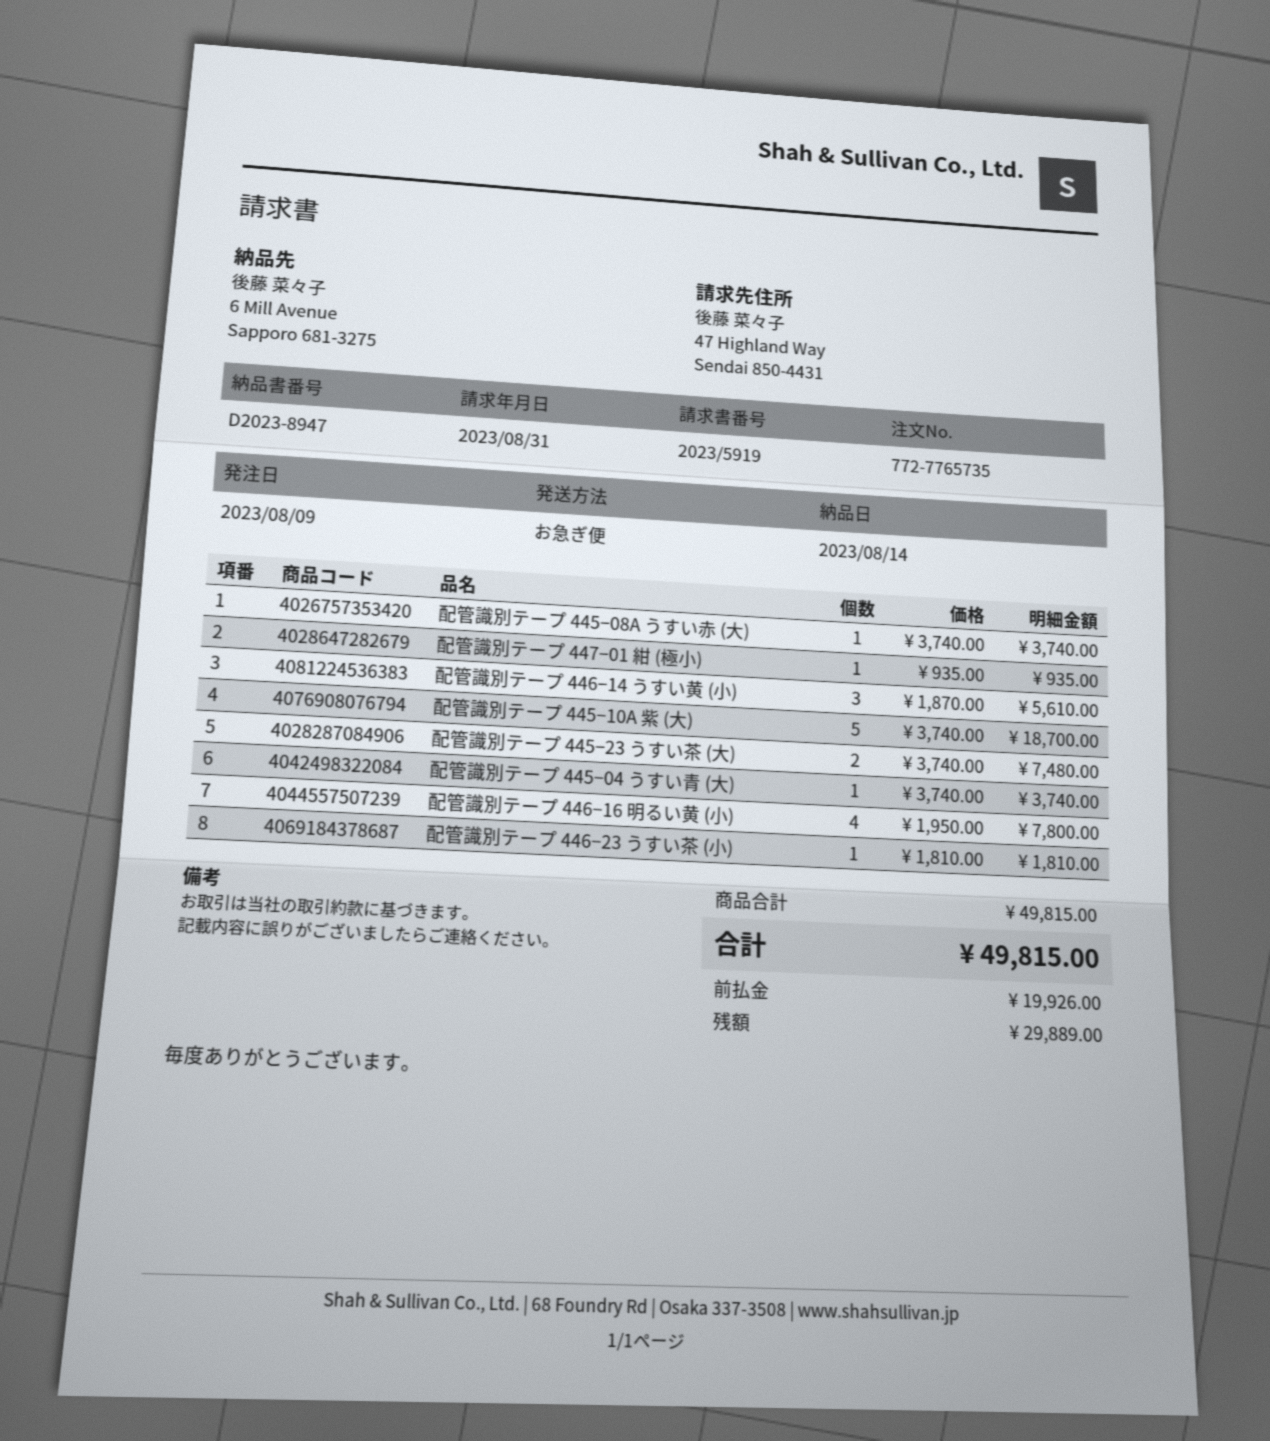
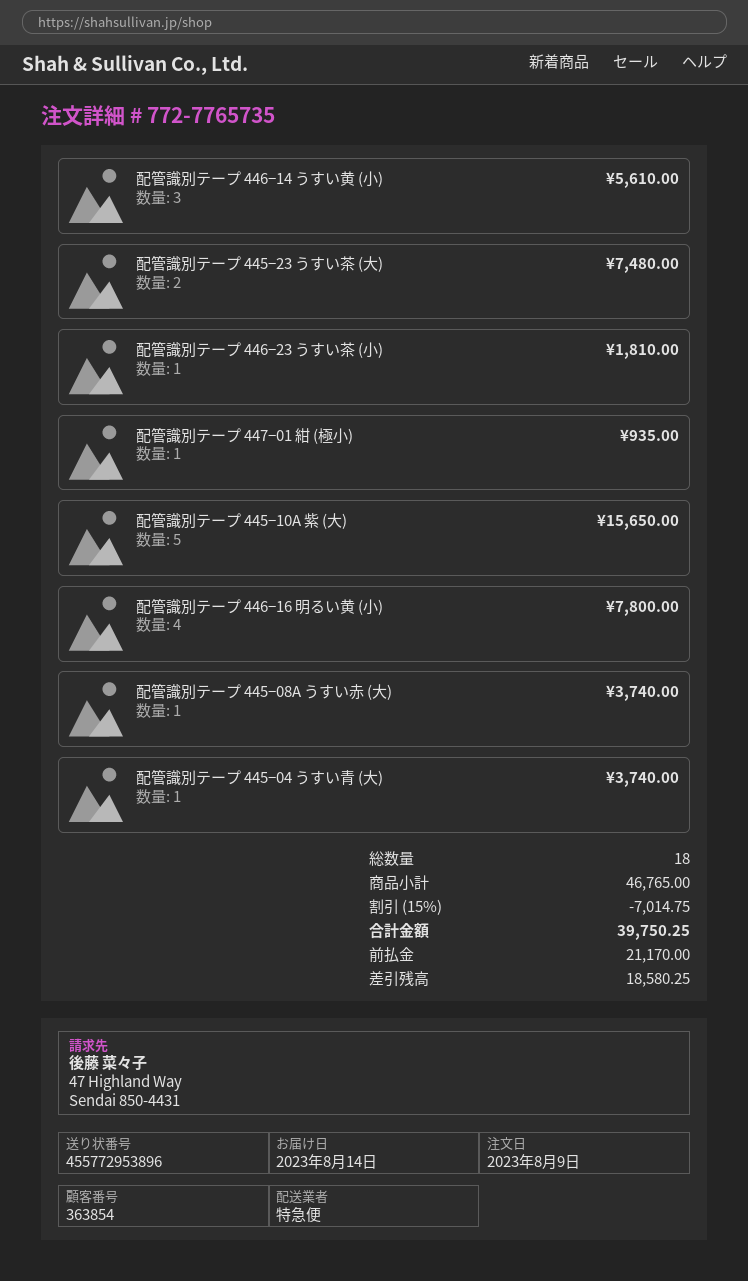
配管識別テープ 445−10A 紫 (大): 5 for 18700.00 -> 5 for 15650.00
subtotal: 49815.00 -> 46765.00
discount: none -> 15% = 7014.75
total: 49815.00 -> 39750.25
deposit: 19926.00 -> 21170.00
balance: 29889.00 -> 18580.25

